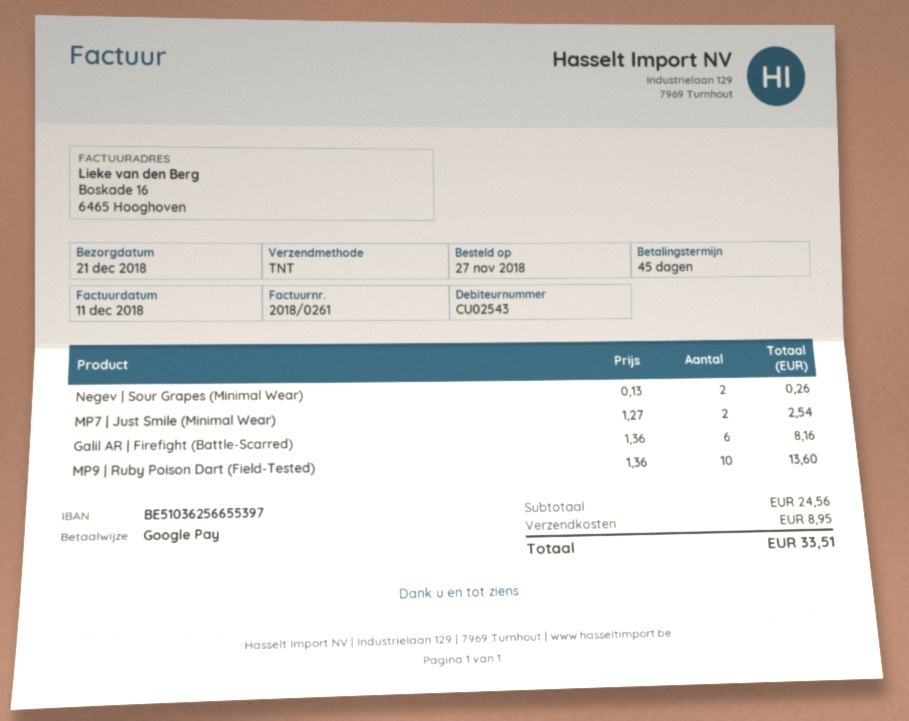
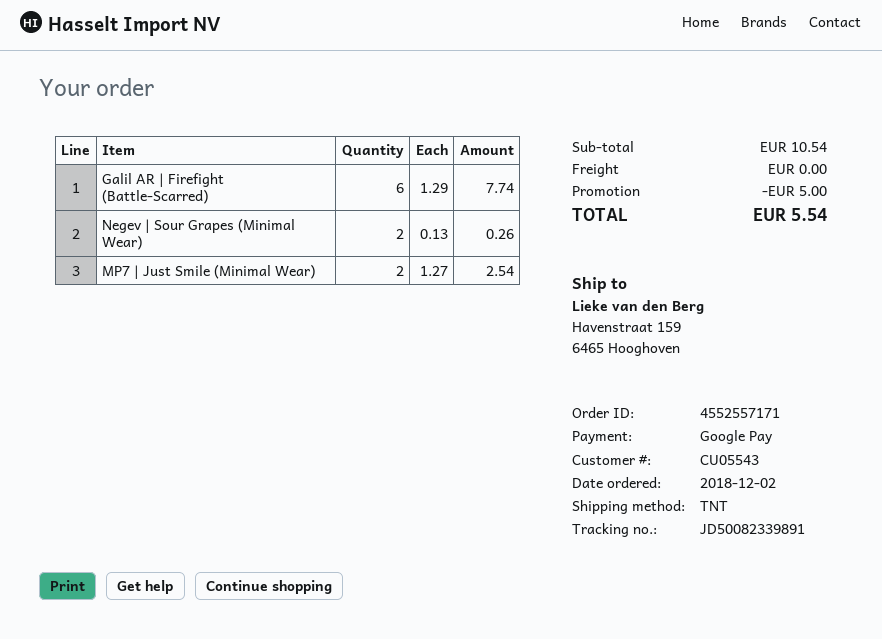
order date: 2018-11-27 -> 2018-12-02
customer number: CU02543 -> CU05543
Galil AR | Firefight (Battle-Scarred): 6 x 1.36 = 8.16 -> 6 x 1.29 = 7.74
MP9 | Ruby Poison Dart (Field-Tested): 10 x 1.36 = 13.60 -> none
subtotal: 24.56 -> 10.54
discount: none -> 5.00
shipping: 8.95 -> 0.00
total: 33.51 -> 5.54

